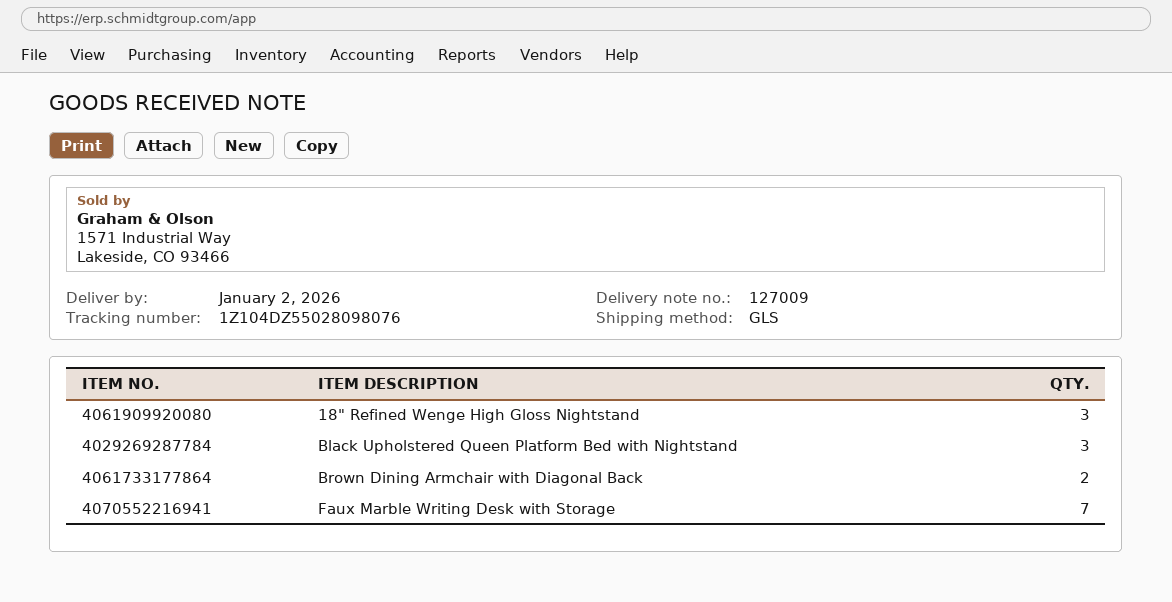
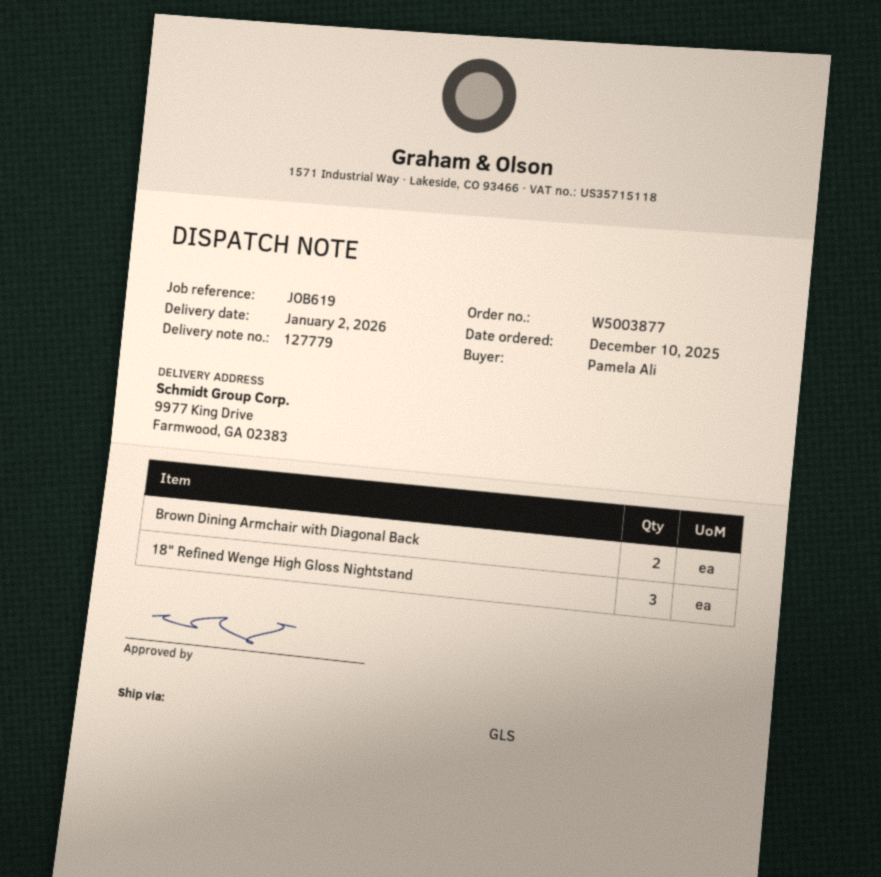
delivery note number: 127009 -> 127779
Black Upholstered Queen Platform Bed with Nightstand: 3 -> none
Faux Marble Writing Desk with Storage: 7 -> none

